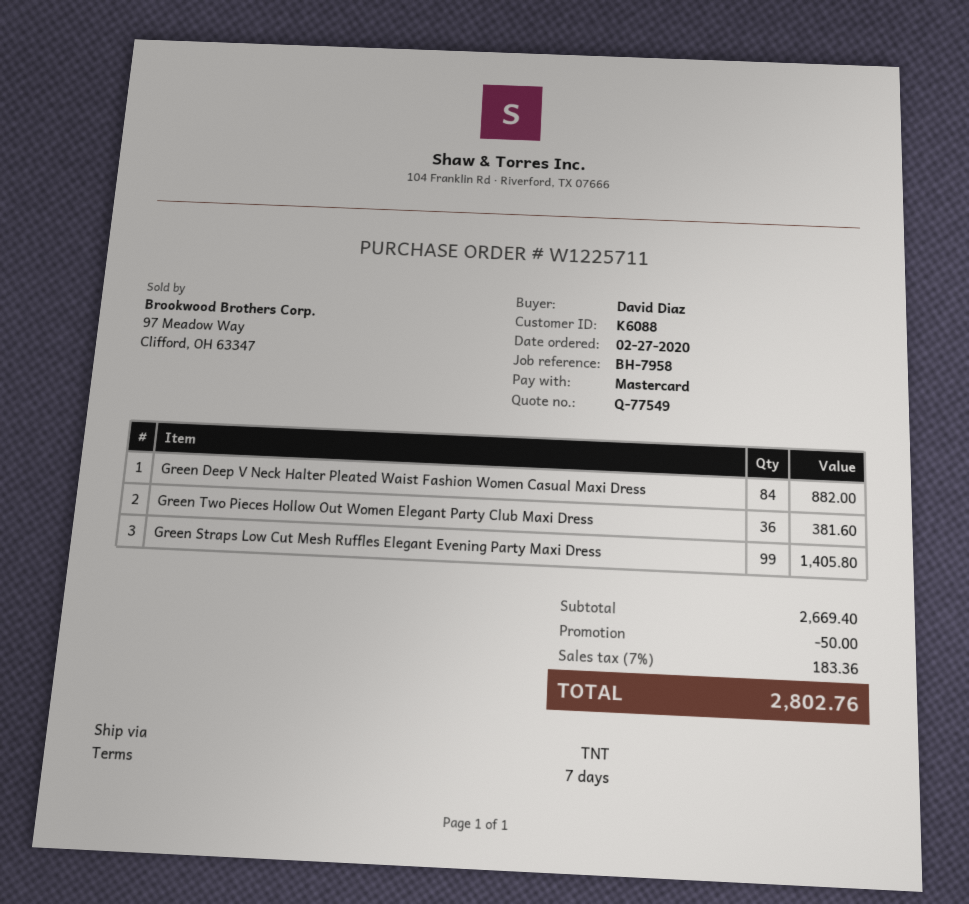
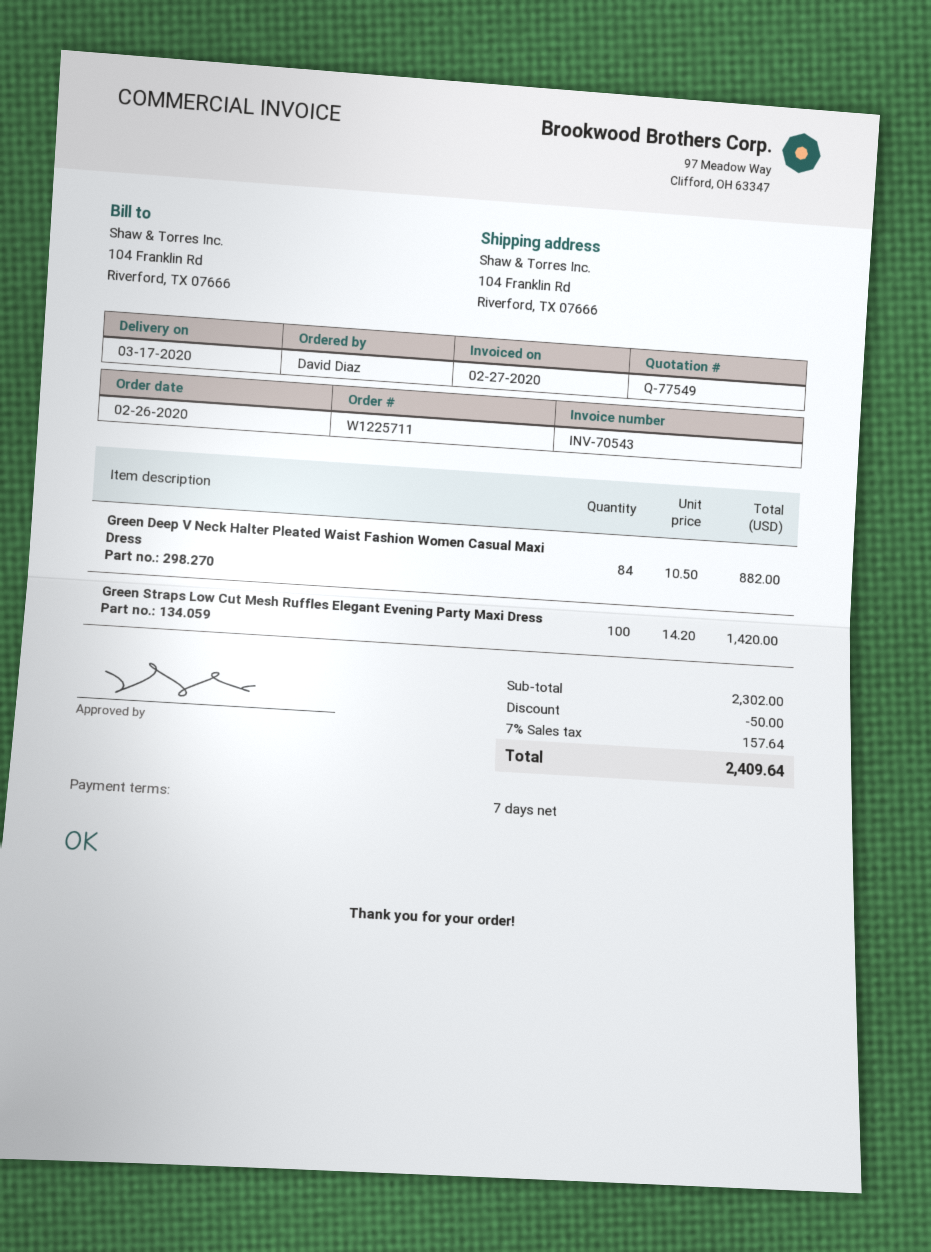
order date: 2020-02-27 -> 2020-02-26
Green Two Pieces Hollow Out Women Elegant Party Club Maxi Dress: 36 for 381.60 -> none
Green Straps Low Cut Mesh Ruffles Elegant Evening Party Maxi Dress: 99 for 1405.80 -> 100 for 1420.00
subtotal: 2669.40 -> 2302.00
tax: 7% = 183.36 -> 7% = 157.64
total: 2802.76 -> 2409.64

